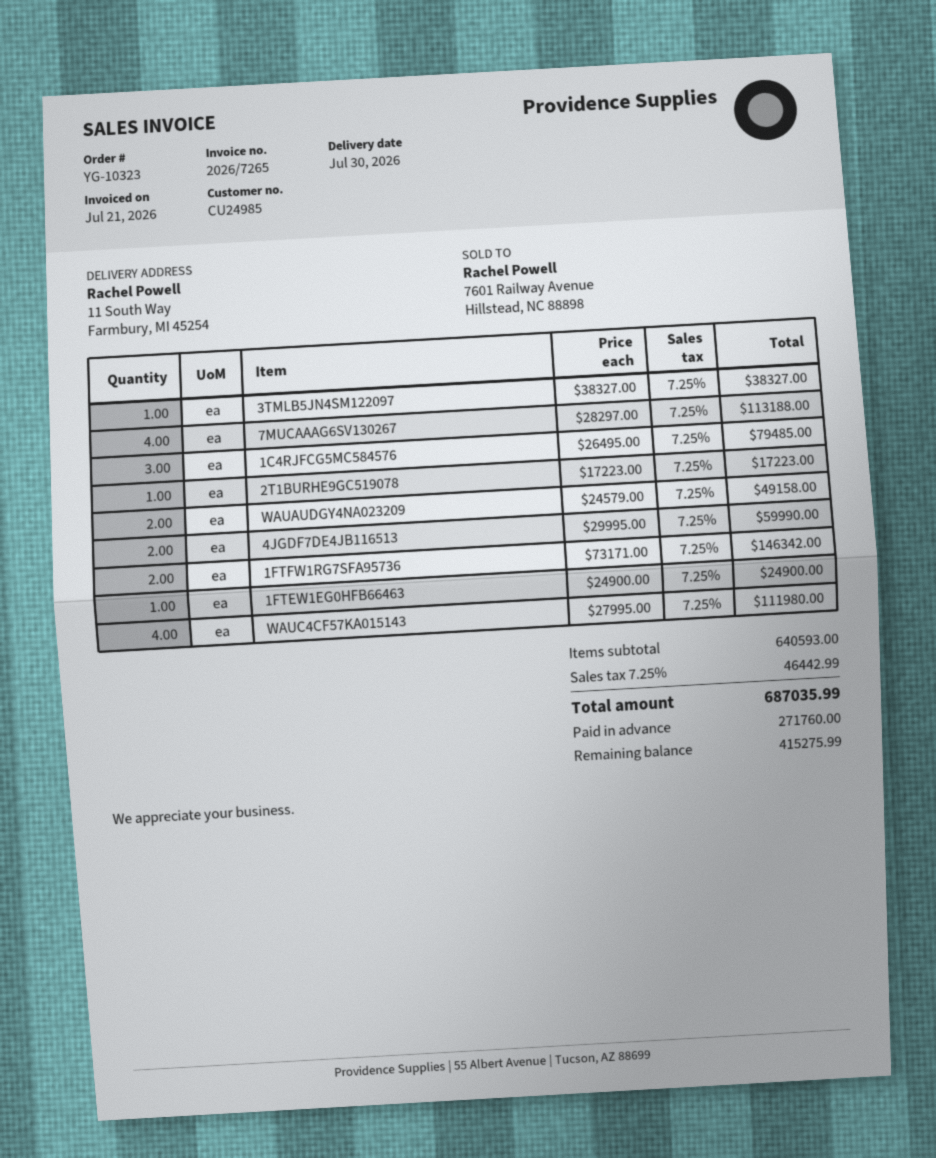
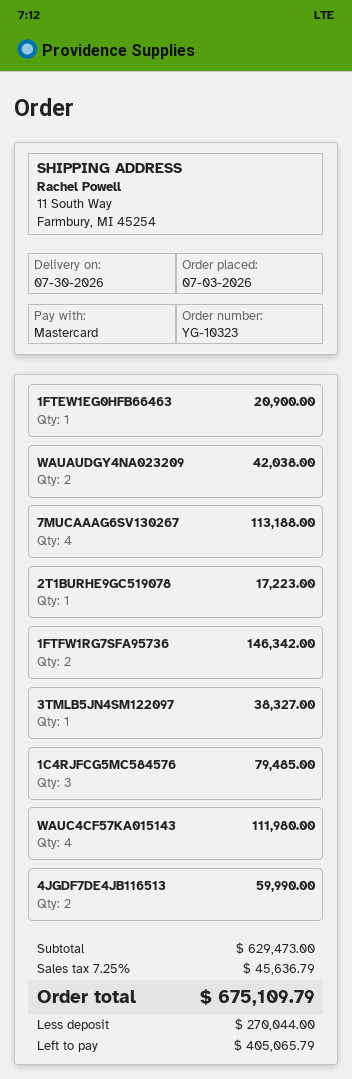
WAUAUDGY4NA023209: 2 for 49158.00 -> 2 for 42038.00
1FTEW1EG0HFB66463: 1 for 24900.00 -> 1 for 20900.00
subtotal: 640593.00 -> 629473.00
tax: 7.25% = 46442.99 -> 7.25% = 45636.79
total: 687035.99 -> 675109.79
deposit: 271760.00 -> 270044.00
balance: 415275.99 -> 405065.79

